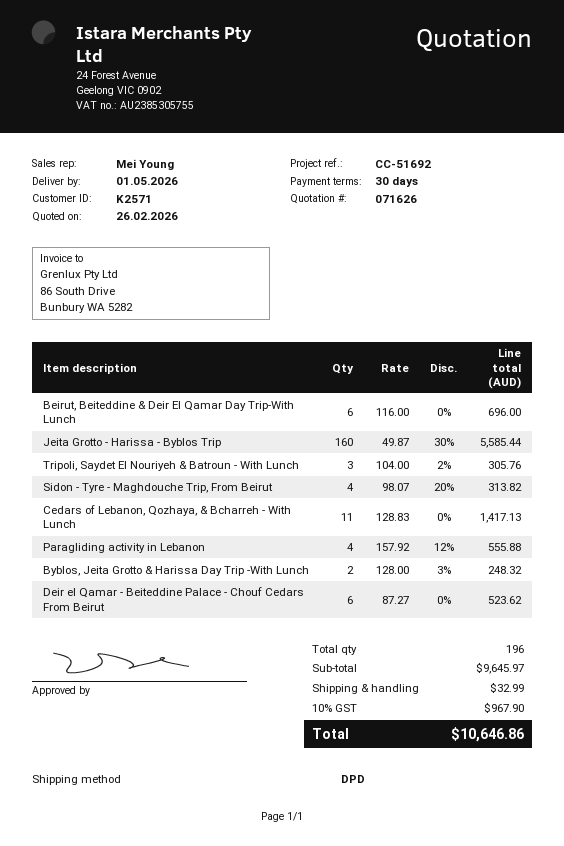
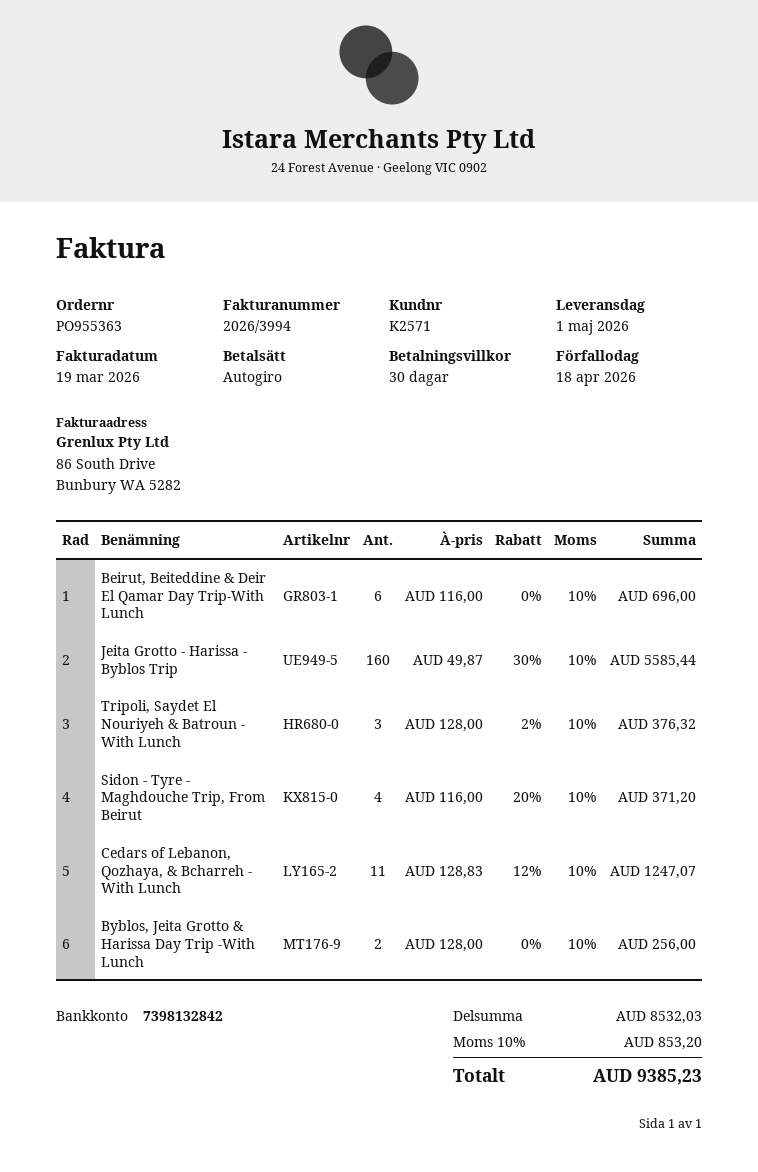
Tripoli, Saydet El Nouriyeh & Batroun - With Lunch: 3 x 104.00 - 2% = 305.76 -> 3 x 128.00 - 2% = 376.32
Sidon - Tyre - Maghdouche Trip, From Beirut: 4 x 98.07 - 20% = 313.82 -> 4 x 116.00 - 20% = 371.20
Cedars of Lebanon, Qozhaya, & Bcharreh - With Lunch: 11 x 128.83 = 1417.13 -> 11 x 128.83 - 12% = 1247.07
Paragliding activity in Lebanon: 4 x 157.92 - 12% = 555.88 -> none
Byblos, Jeita Grotto & Harissa Day Trip -With Lunch: 2 x 128.00 - 3% = 248.32 -> 2 x 128.00 = 256.00
Deir el Qamar - Beiteddine Palace - Chouf Cedars From Beirut: 6 x 87.27 = 523.62 -> none
subtotal: 9645.97 -> 8532.03
shipping: 32.99 -> none
tax: 10% = 967.90 -> 10% = 853.20
total: 10646.86 -> 9385.23

